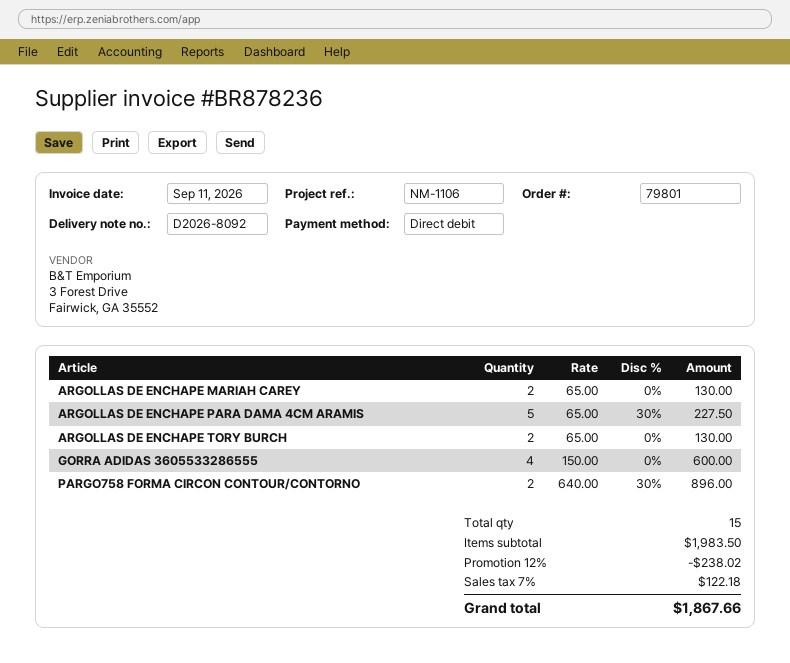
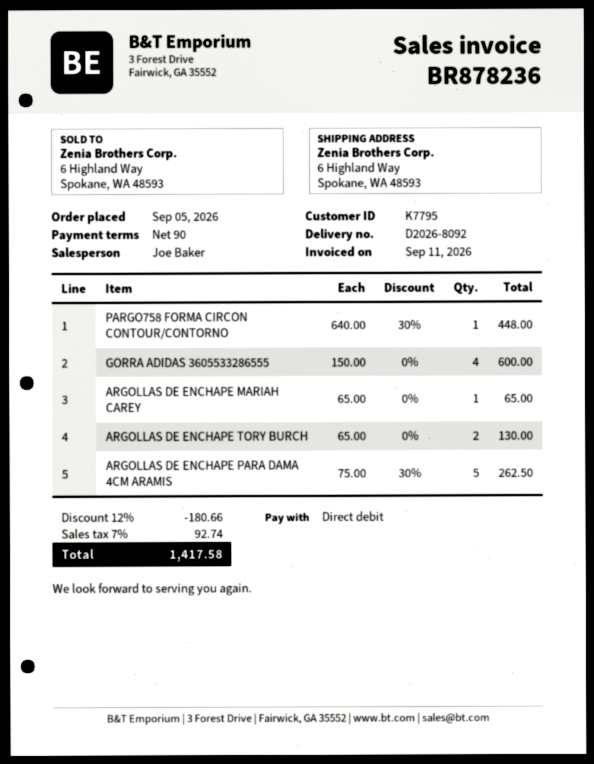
ARGOLLAS DE ENCHAPE MARIAH CAREY: 2 x 65.00 = 130.00 -> 1 x 65.00 = 65.00
ARGOLLAS DE ENCHAPE PARA DAMA 4CM ARAMIS: 5 x 65.00 - 30% = 227.50 -> 5 x 75.00 - 30% = 262.50
PARGO758 FORMA CIRCON CONTOUR/CONTORNO: 2 x 640.00 - 30% = 896.00 -> 1 x 640.00 - 30% = 448.00
discount: 12% = 238.02 -> 12% = 180.66
tax: 7% = 122.18 -> 7% = 92.74
total: 1867.66 -> 1417.58

